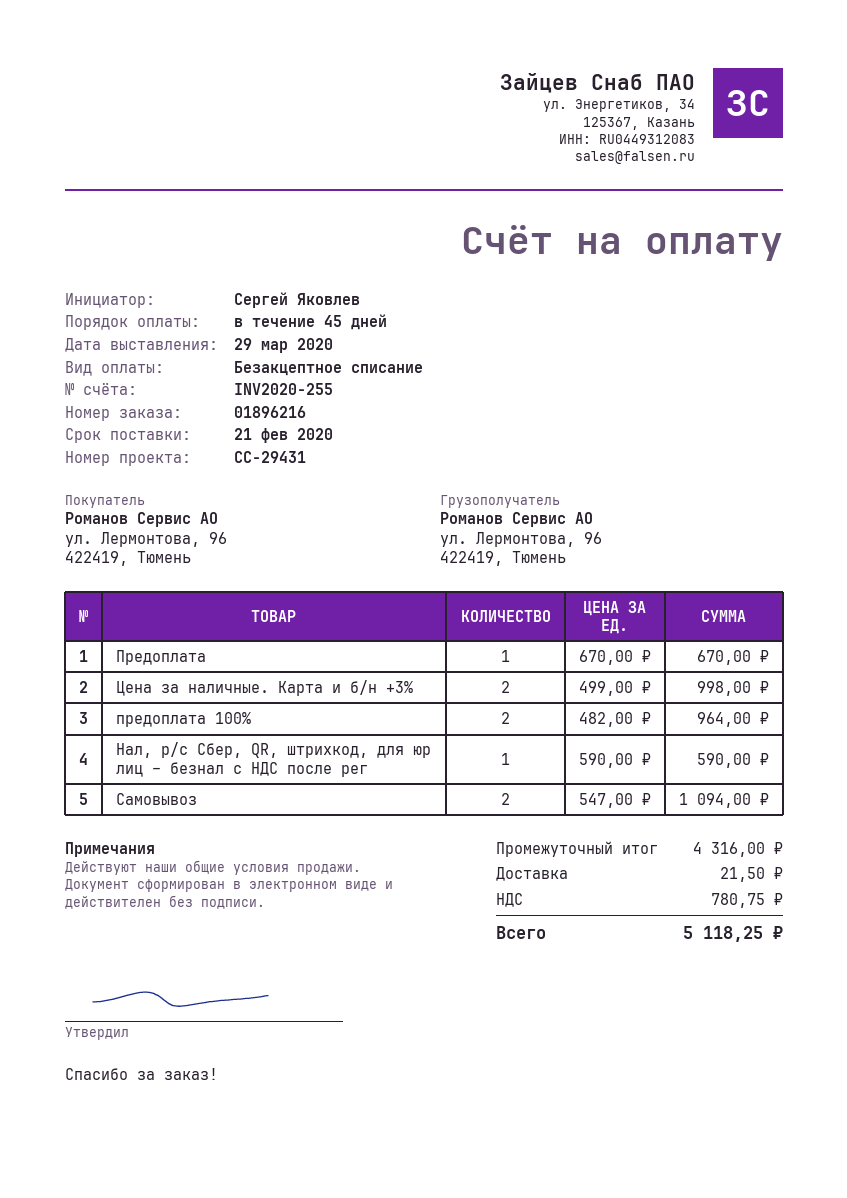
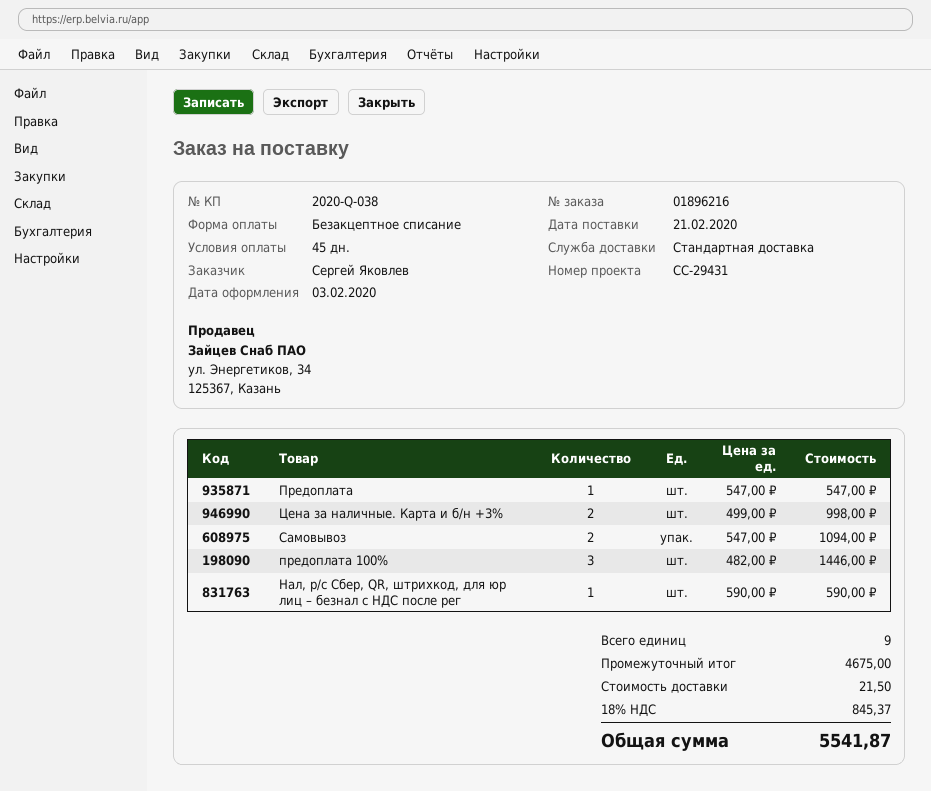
Предоплата: 1 x 670.00 = 670.00 -> 1 x 547.00 = 547.00
предоплата 100%: 2 x 482.00 = 964.00 -> 3 x 482.00 = 1446.00
subtotal: 4316.00 -> 4675.00
tax: 780.75 -> 845.37
total: 5118.25 -> 5541.87

